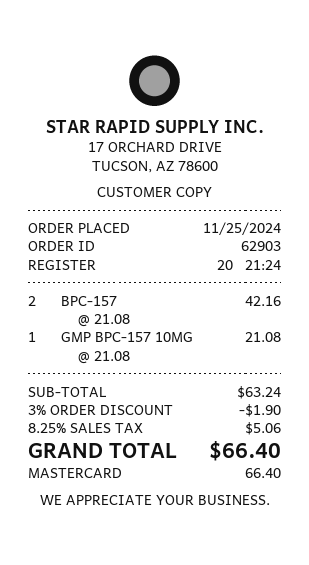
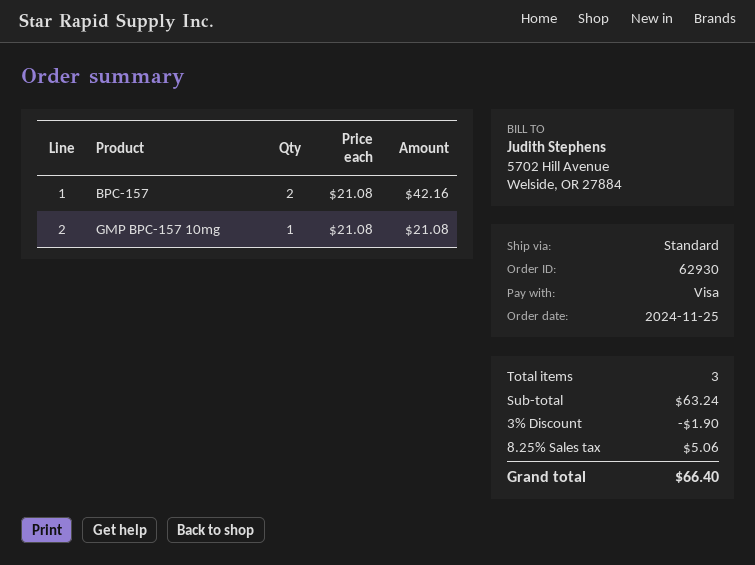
order number: 62903 -> 62930
payment method: Mastercard -> Visa

